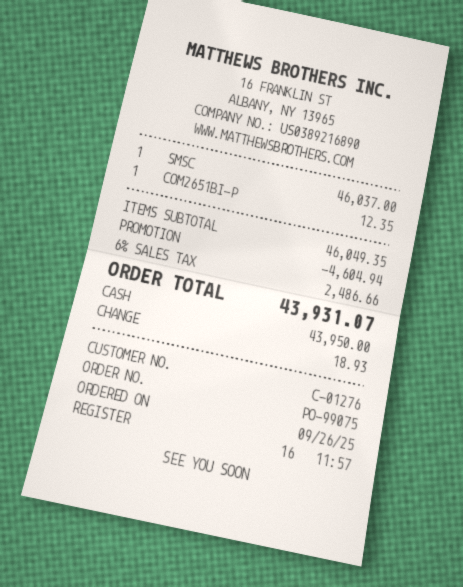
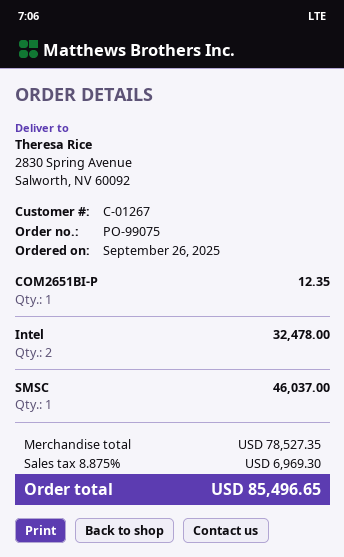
customer number: C-01276 -> C-01267
Intel: none -> 2 for 32478.00
subtotal: 46049.35 -> 78527.35
discount: 4604.94 -> none
tax: 6% = 2486.66 -> 8.875% = 6969.30
total: 43931.07 -> 85496.65

